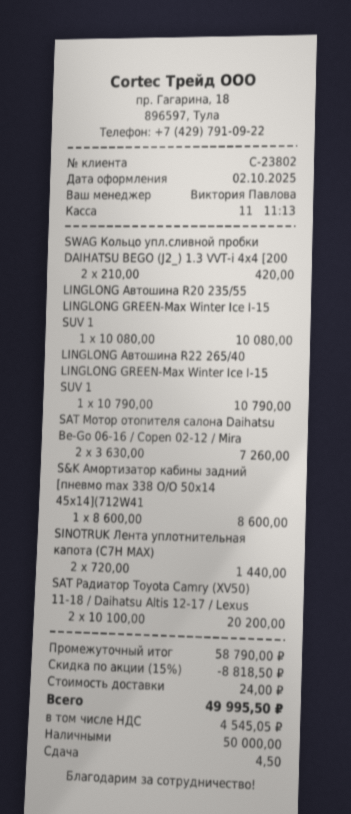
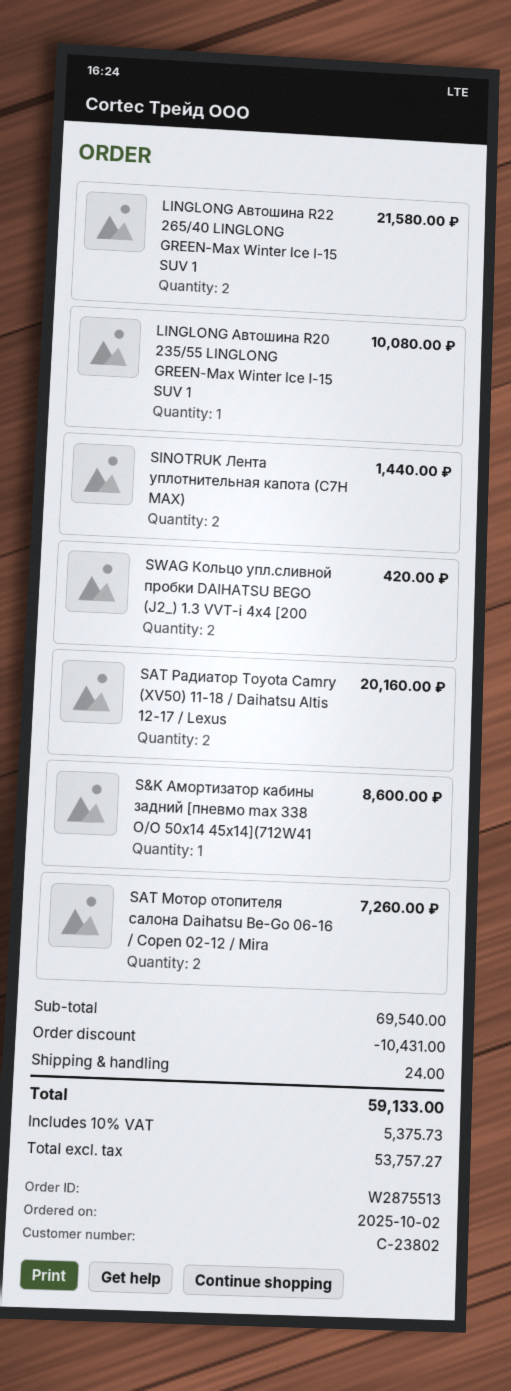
LINGLONG Автошина R22 265/40 LINGLONG GREEN-Max Winter Ice I-15 SUV 1: 1 for 10790.00 -> 2 for 21580.00
SAT Радиатор Toyota Camry (XV50) 11-18 / Daihatsu Altis 12-17 / Lexus: 2 for 20200.00 -> 2 for 20160.00
subtotal: 58790.00 -> 69540.00
discount: 8818.50 -> 10431.00
tax: 4545.05 -> 5375.73
total: 49995.50 -> 59133.00

